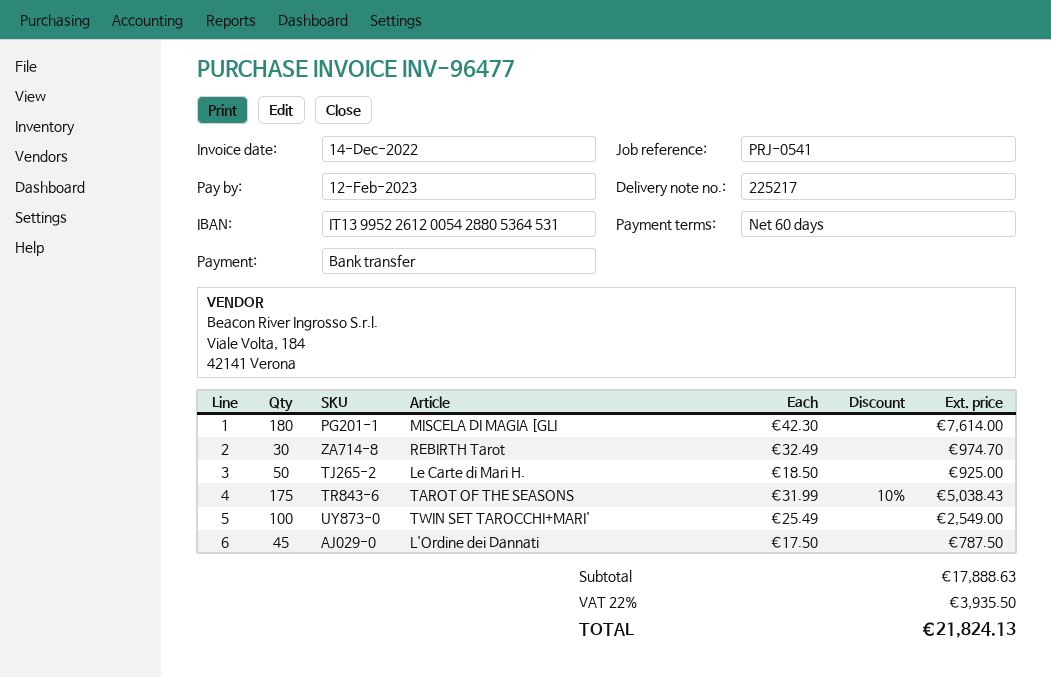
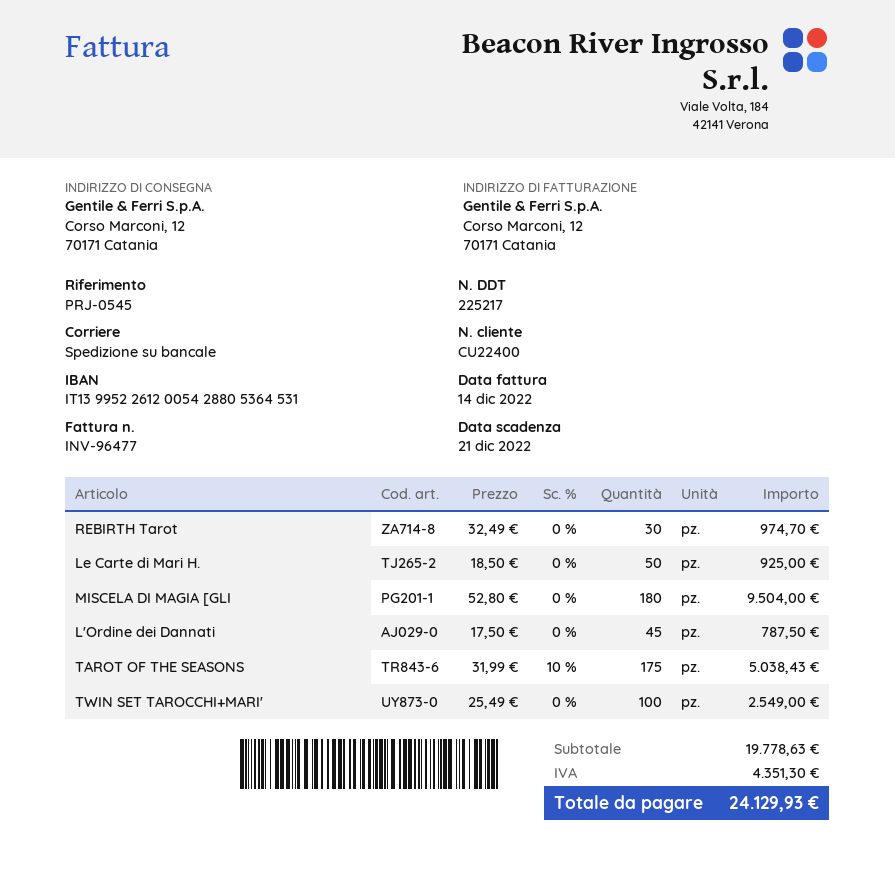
due date: 2023-02-12 -> 2022-12-21
reference: PRJ-0541 -> PRJ-0545
MISCELA DI MAGIA [GLI: 180 x 42.30 = 7614.00 -> 180 x 52.80 = 9504.00
subtotal: 17888.63 -> 19778.63
tax: 3935.50 -> 4351.30
total: 21824.13 -> 24129.93

